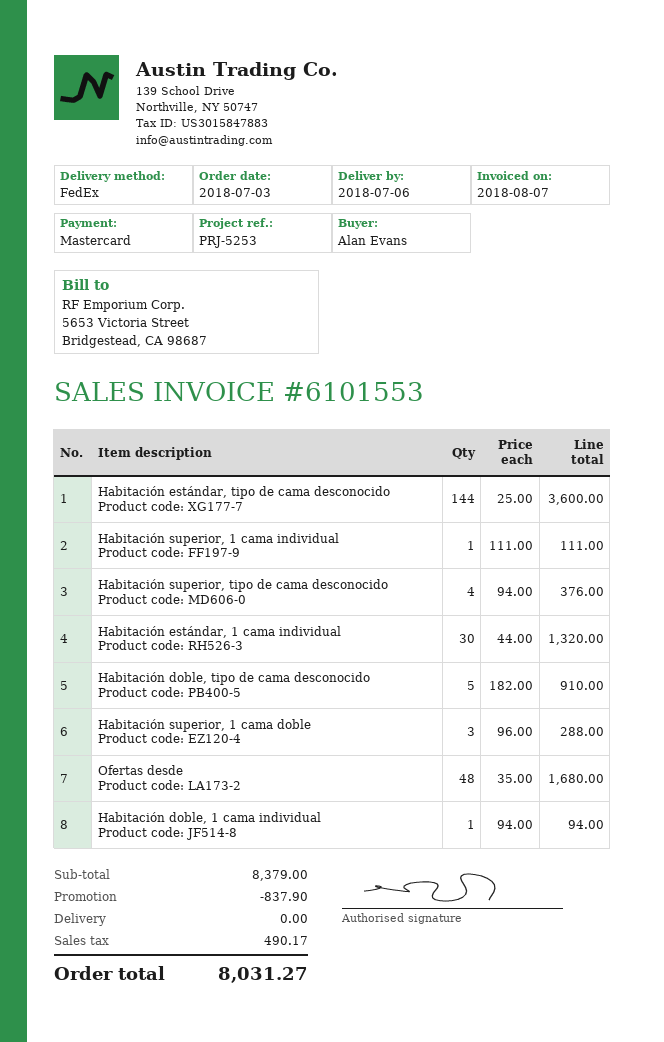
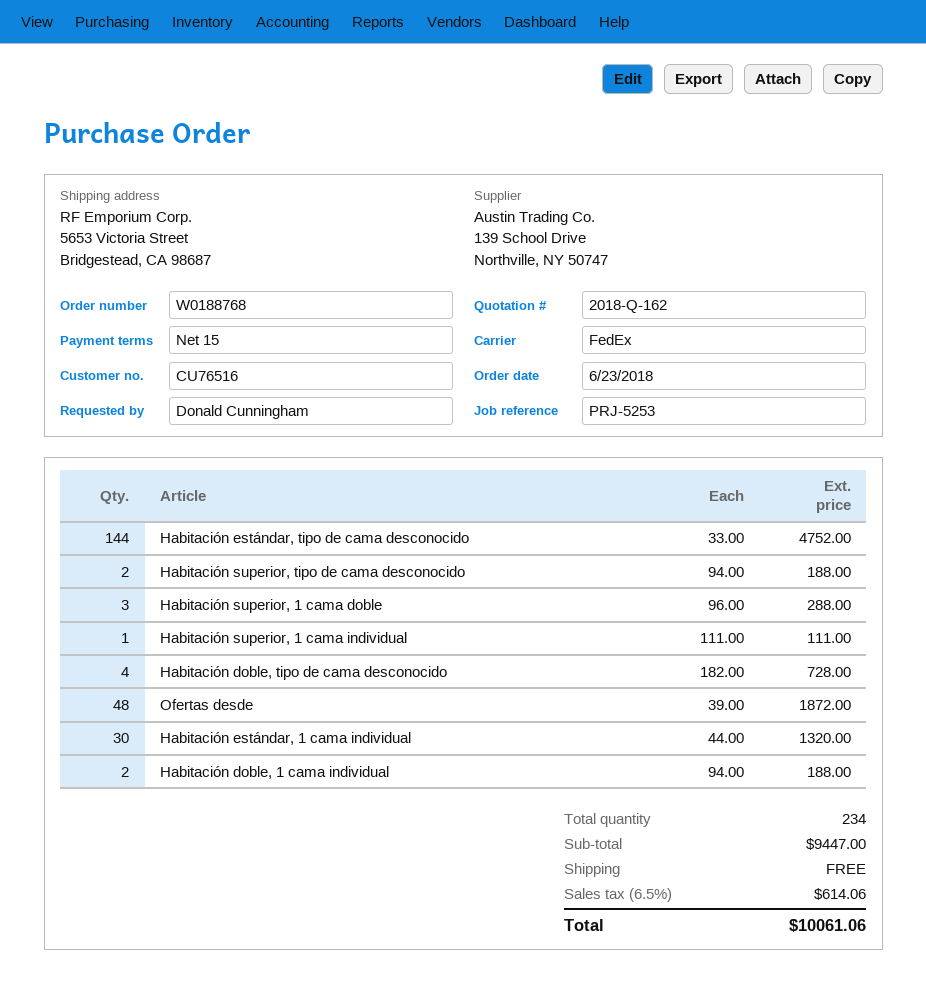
order date: 2018-07-03 -> 2018-06-23
ordered by: Alan Evans -> Donald Cunningham
Habitación estándar, tipo de cama desconocido: 144 x 25.00 = 3600.00 -> 144 x 33.00 = 4752.00
Habitación superior, tipo de cama desconocido: 4 x 94.00 = 376.00 -> 2 x 94.00 = 188.00
Habitación doble, tipo de cama desconocido: 5 x 182.00 = 910.00 -> 4 x 182.00 = 728.00
Ofertas desde: 48 x 35.00 = 1680.00 -> 48 x 39.00 = 1872.00
Habitación doble, 1 cama individual: 1 x 94.00 = 94.00 -> 2 x 94.00 = 188.00
subtotal: 8379.00 -> 9447.00
discount: 837.90 -> none
tax: 490.17 -> 614.06
total: 8031.27 -> 10061.06

